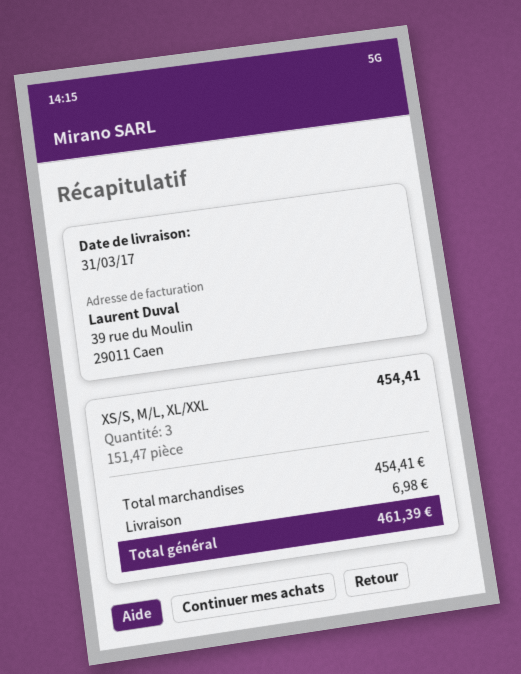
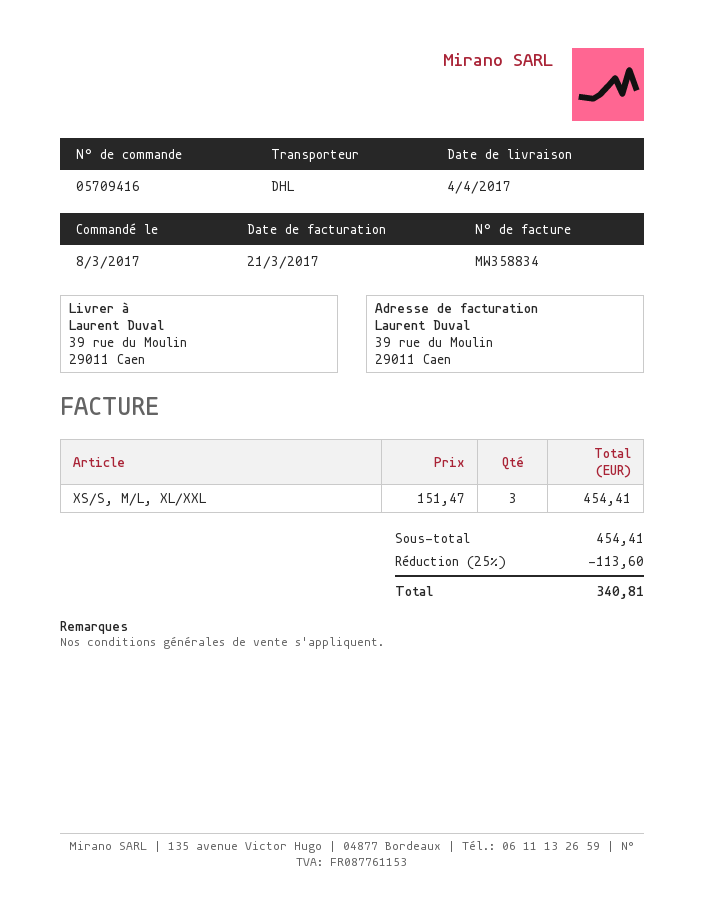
delivery date: 2017-03-31 -> 2017-04-04
discount: none -> 25% = 113.60
shipping: 6.98 -> none
total: 461.39 -> 340.81

